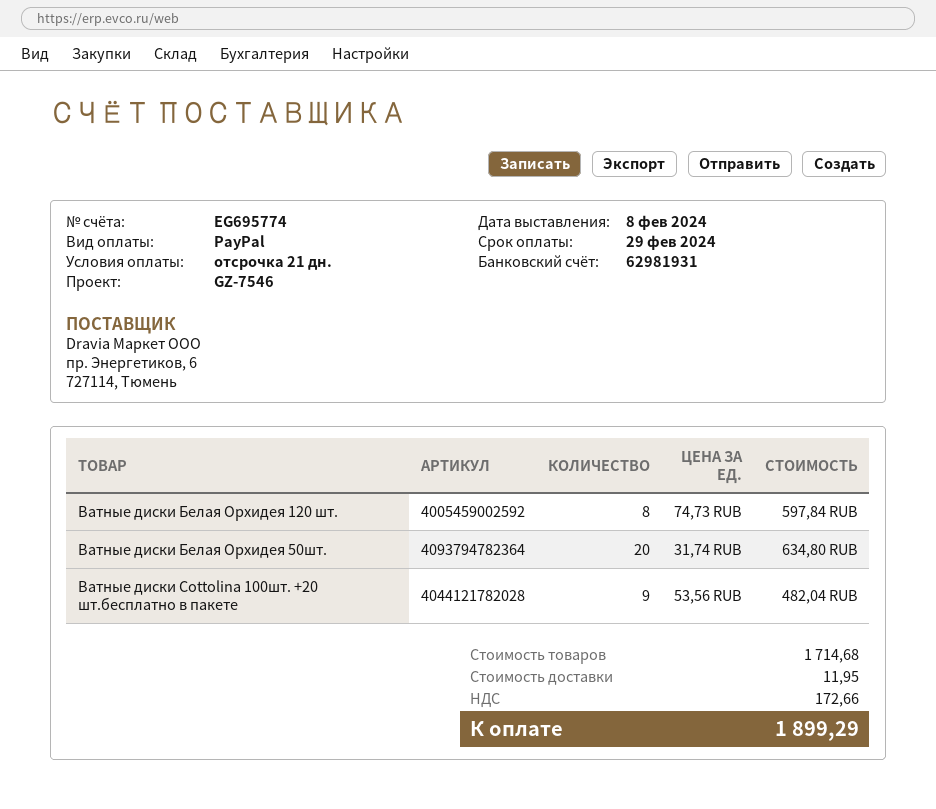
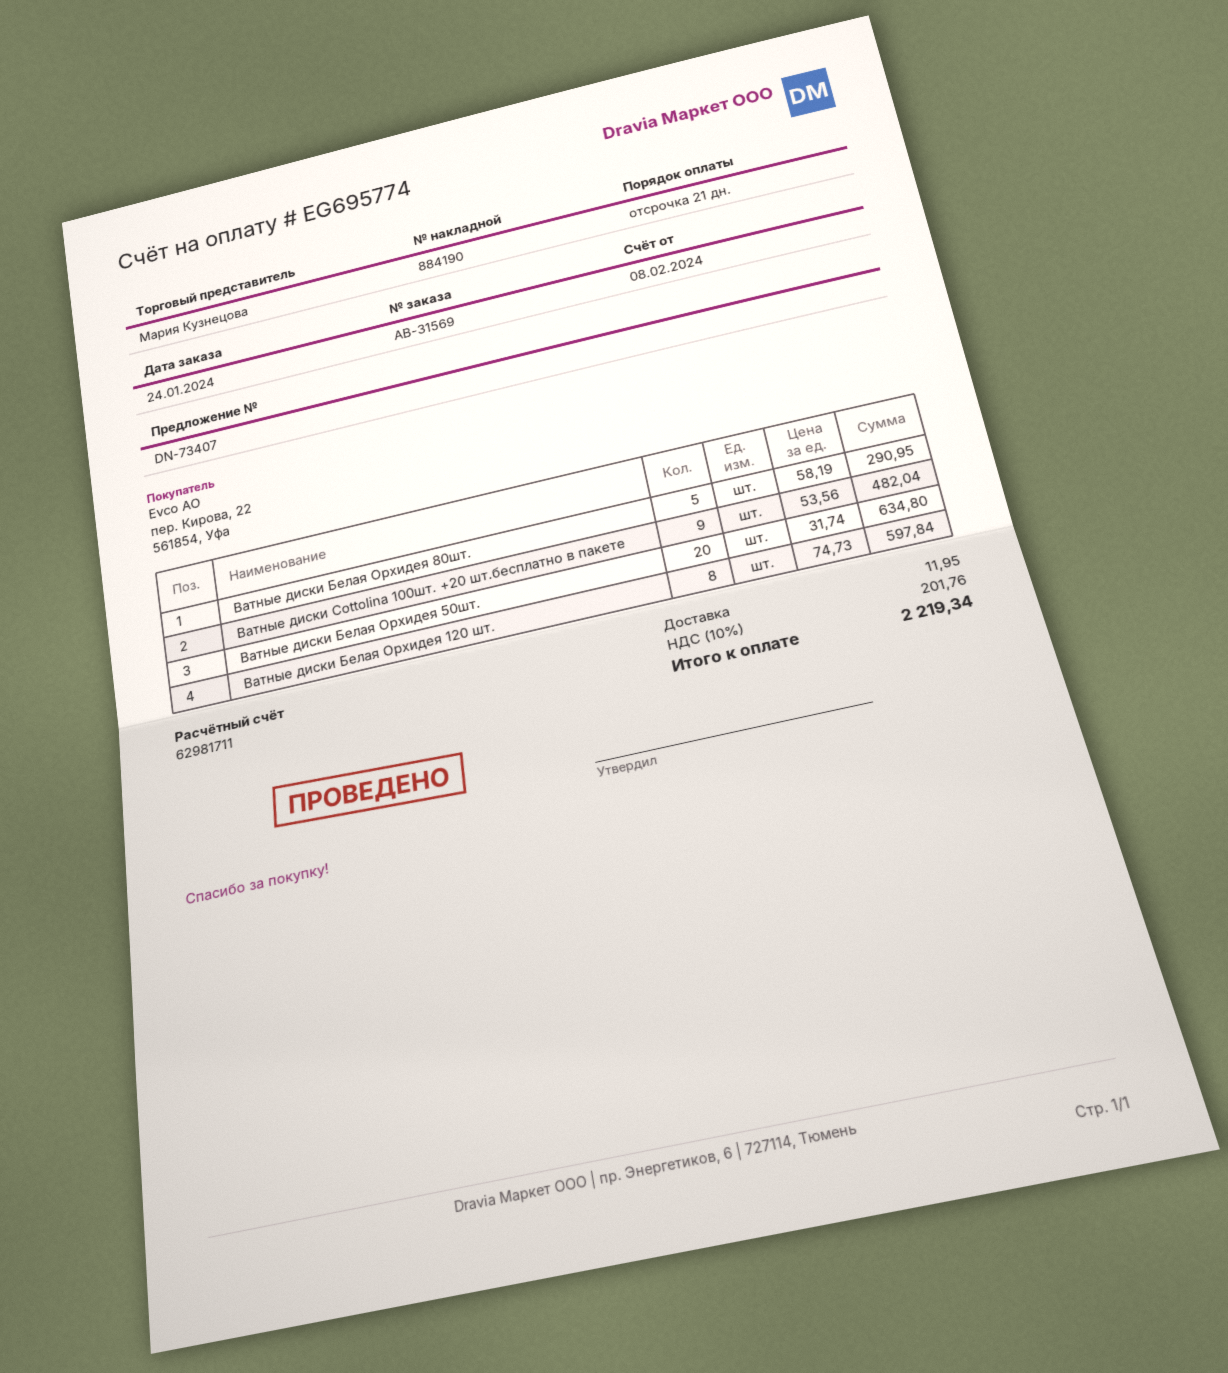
bank account: 62981931 -> 62981711
Ватные диски Белая Орхидея 80шт.: none -> 5 x 58.19 = 290.95
tax: 172.66 -> 201.76
total: 1899.29 -> 2219.34

